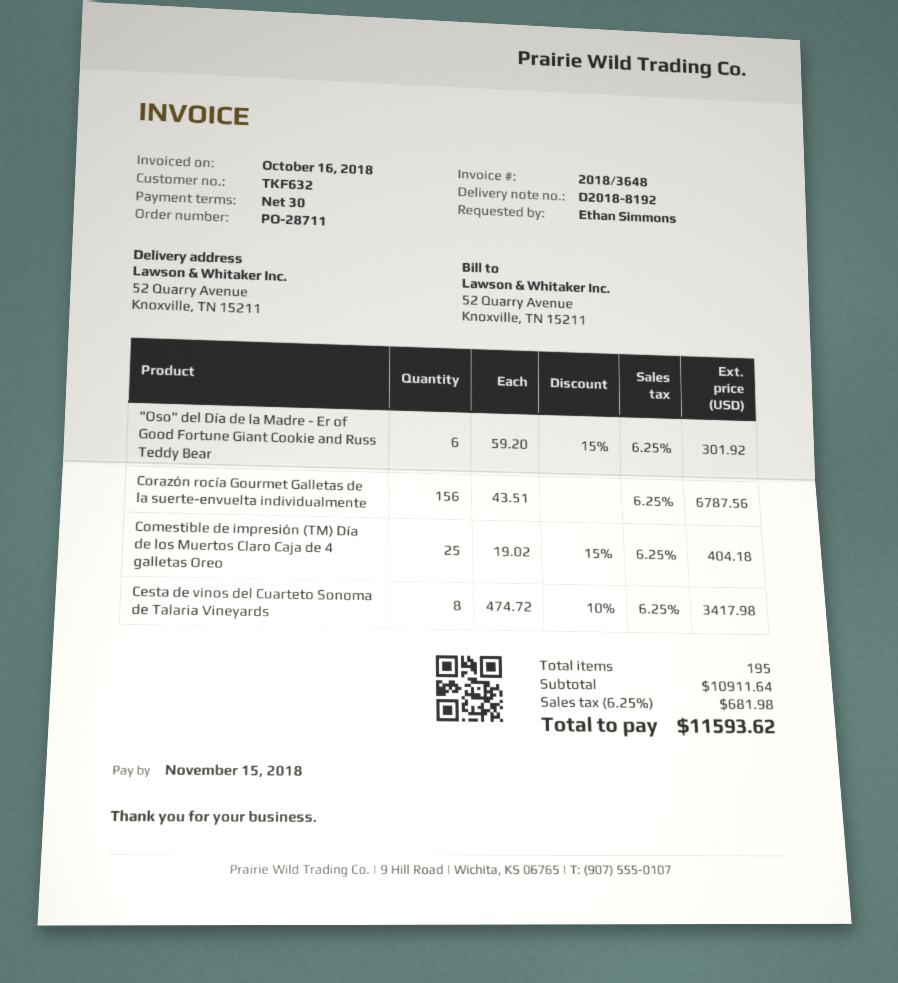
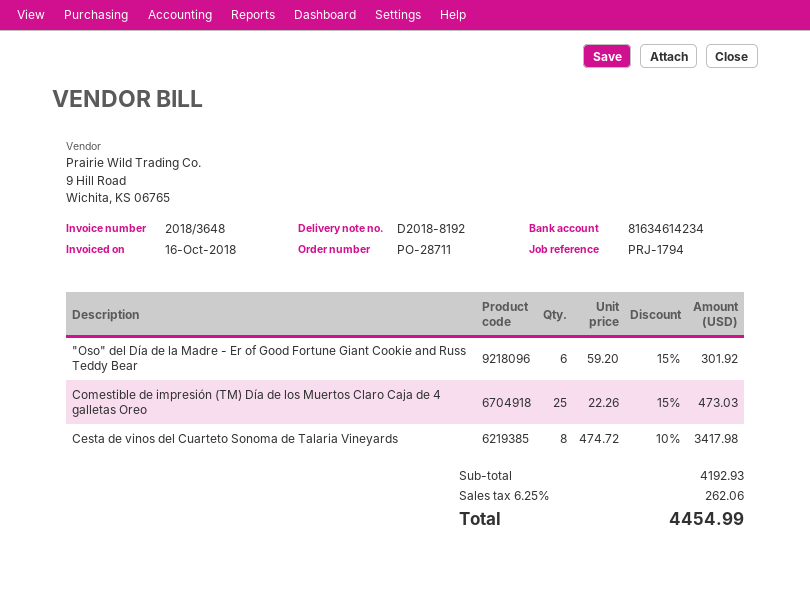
Corazón rocía Gourmet Galletas de la suerte-envuelta individualmente: 156 x 43.51 = 6787.56 -> none
Comestible de impresión (TM) Día de los Muertos Claro Caja de 4 galletas Oreo: 25 x 19.02 - 15% = 404.18 -> 25 x 22.26 - 15% = 473.03
subtotal: 10911.64 -> 4192.93
tax: 6.25% = 681.98 -> 6.25% = 262.06
total: 11593.62 -> 4454.99

